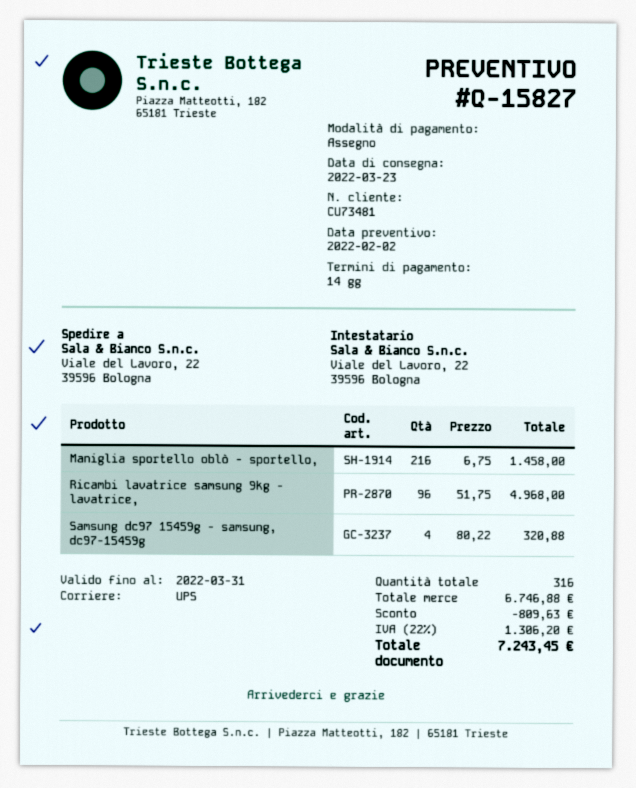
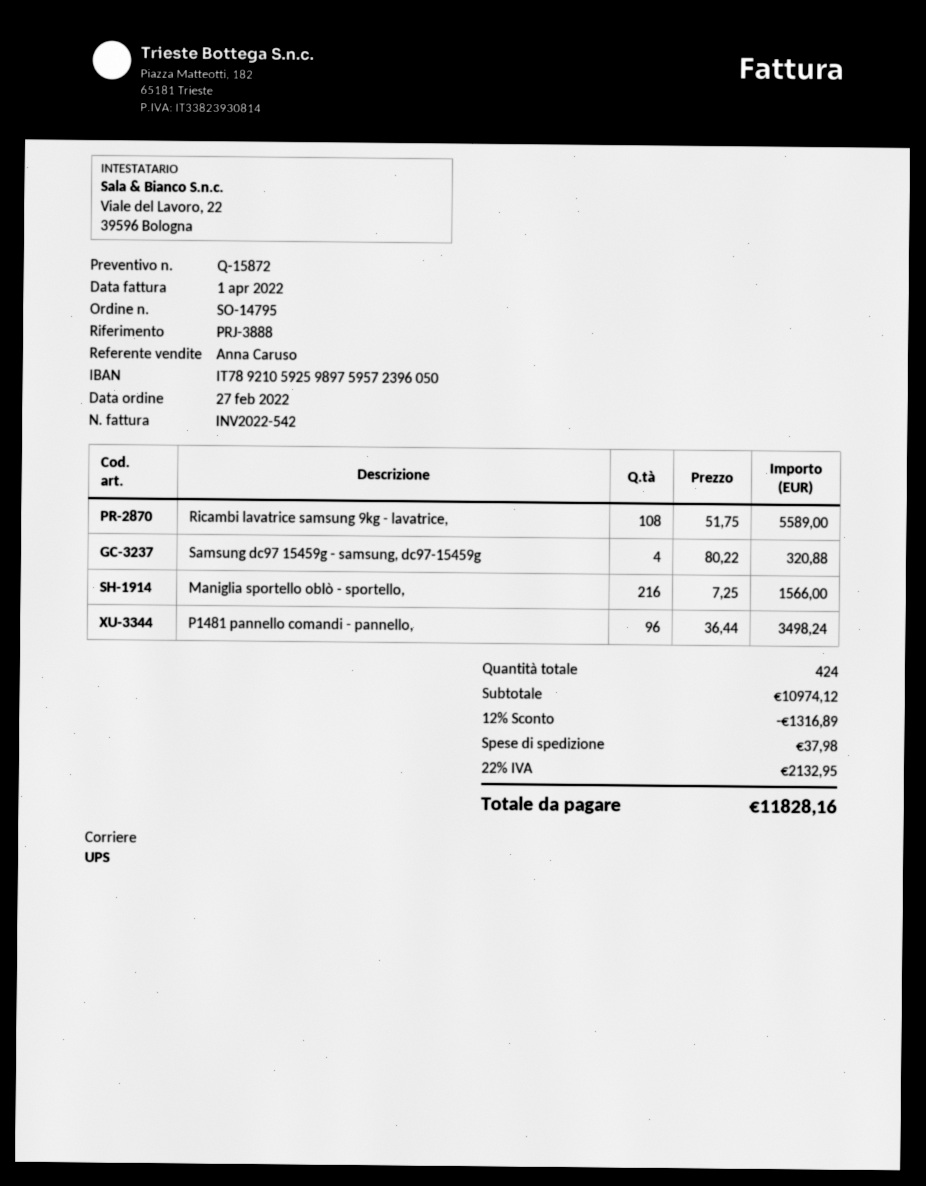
quote number: Q-15827 -> Q-15872
Maniglia sportello oblò - sportello,: 216 x 6.75 = 1458.00 -> 216 x 7.25 = 1566.00
Ricambi lavatrice samsung 9kg - lavatrice,: 96 x 51.75 = 4968.00 -> 108 x 51.75 = 5589.00
P1481 pannello comandi - pannello,: none -> 96 x 36.44 = 3498.24
total quantity: 316 -> 424
subtotal: 6746.88 -> 10974.12
discount: 809.63 -> 1316.89
shipping: none -> 37.98
tax: 22% = 1306.20 -> 22% = 2132.95
total: 7243.45 -> 11828.16

